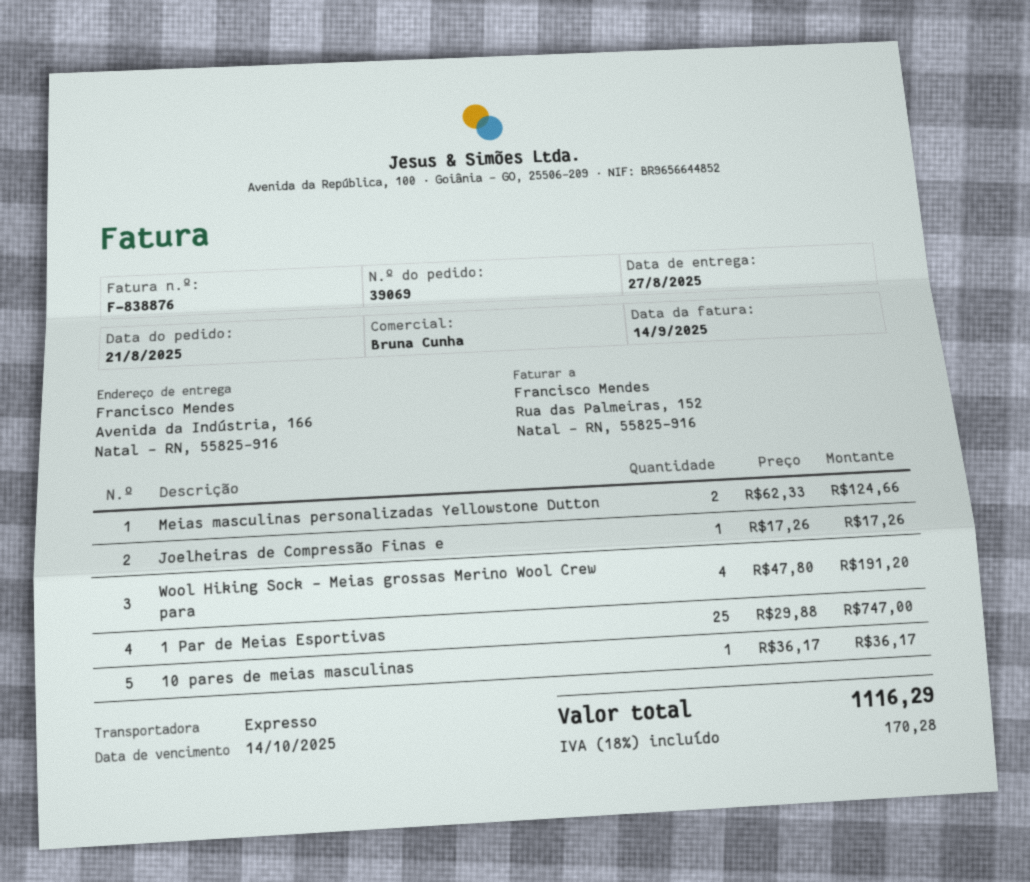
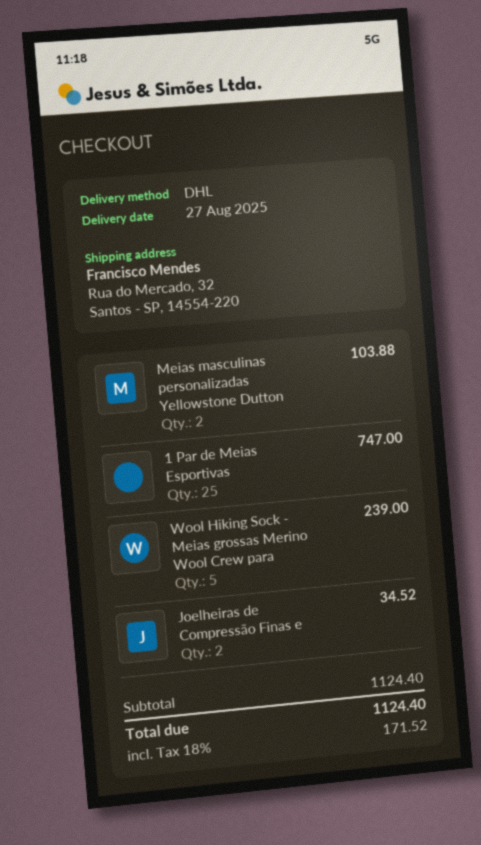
shipping method: express -> DHL
ship to: Avenida da Indústria, 166, Natal - RN, 55825-916 -> Rua do Mercado, 32, Santos - SP, 14554-220
Meias masculinas personalizadas Yellowstone Dutton: 2 for 124.66 -> 2 for 103.88
Joelheiras de Compressão Finas e: 1 for 17.26 -> 2 for 34.52
Wool Hiking Sock - Meias grossas Merino Wool Crew para: 4 for 191.20 -> 5 for 239.00
10 pares de meias masculinas: 1 for 36.17 -> none
tax: 18% = 170.28 -> 18% = 171.52
total: 1116.29 -> 1124.40

